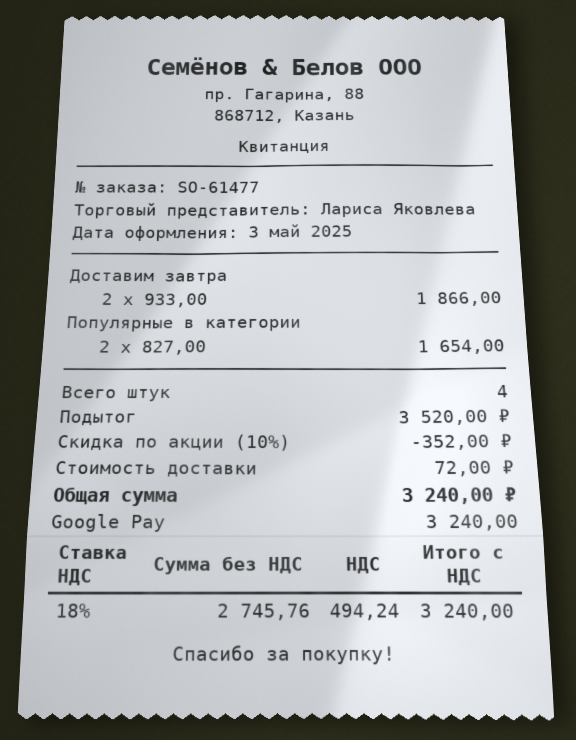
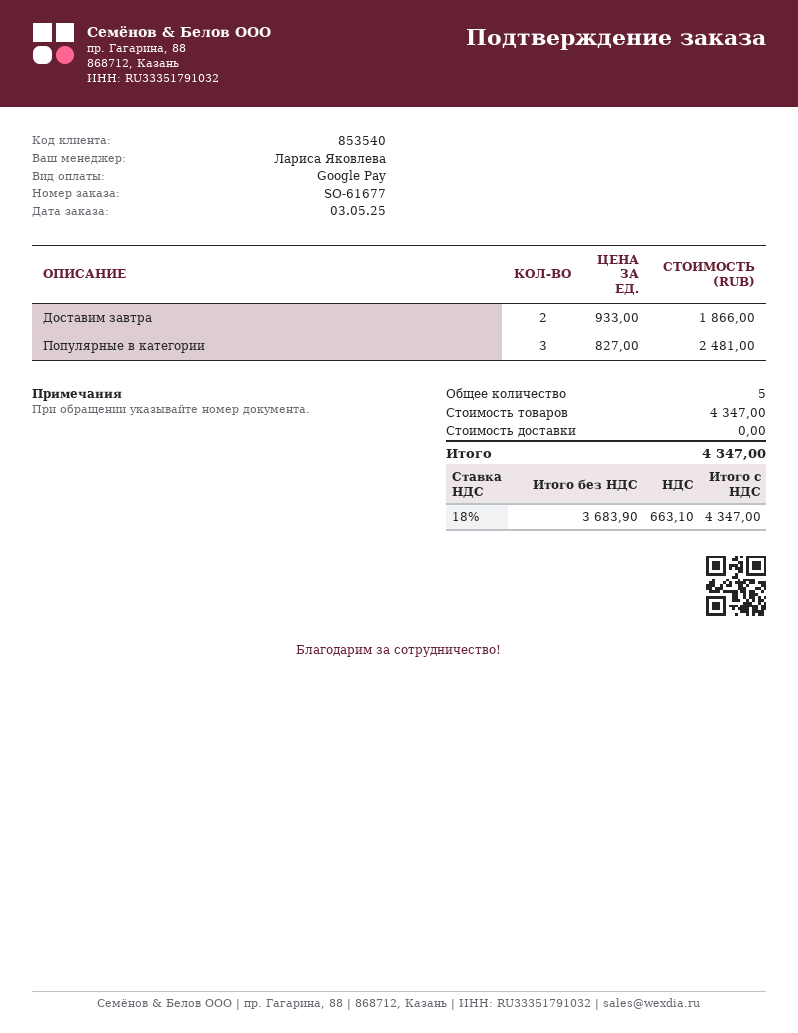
order number: SO-61477 -> SO-61677
Популярные в категории: 2 x 827.00 = 1654.00 -> 3 x 827.00 = 2481.00
total quantity: 4 -> 5
subtotal: 3520.00 -> 4347.00
discount: 10% = 352.00 -> none
shipping: 72.00 -> 0.00
net: 2745.76 -> 3683.90
tax: 18% = 494.24 -> 18% = 663.10
total: 3240.00 -> 4347.00

